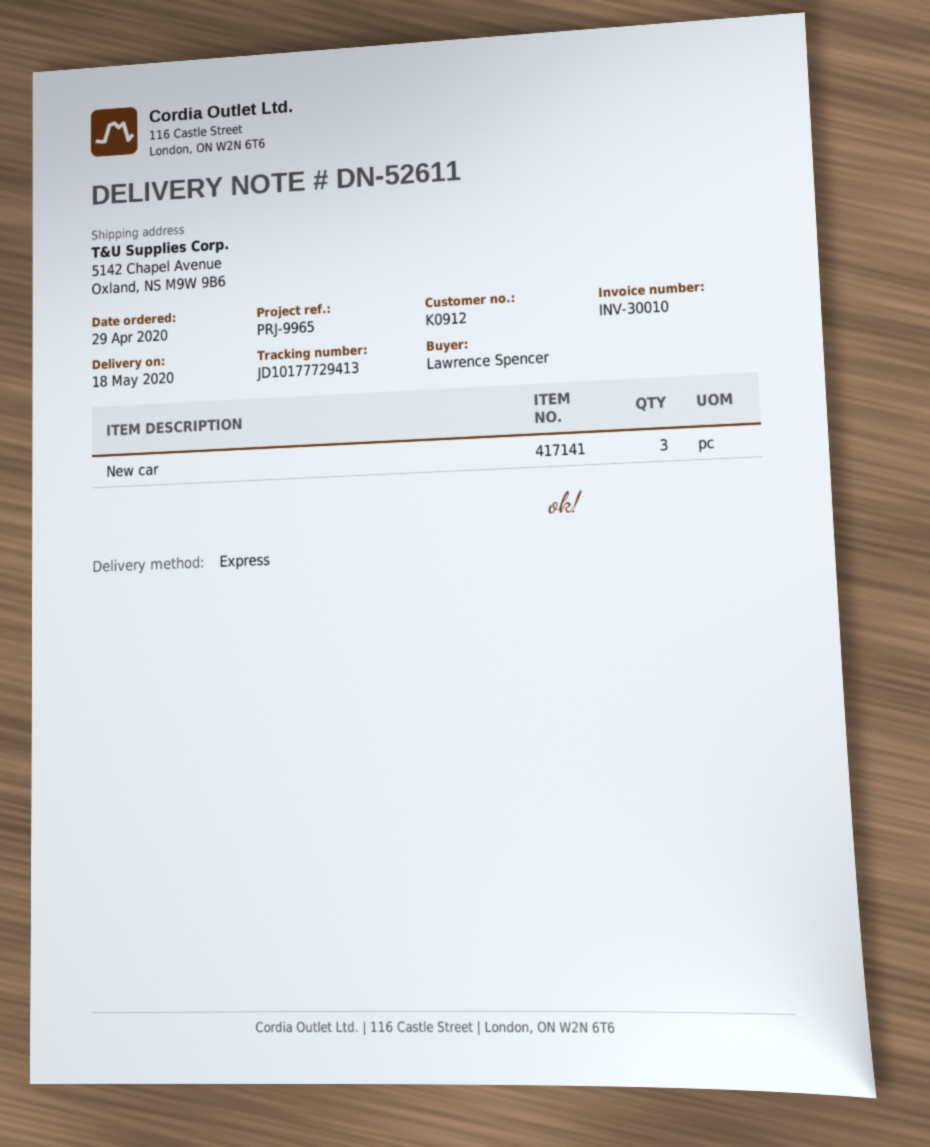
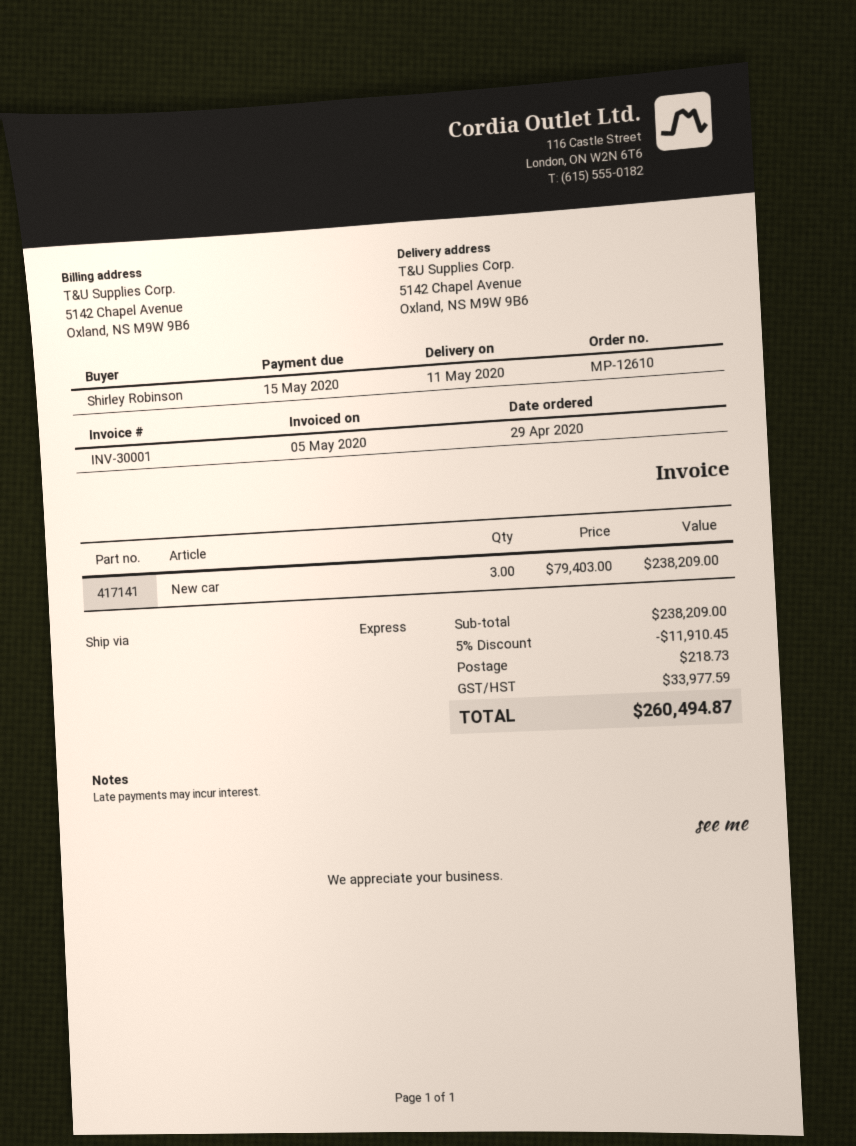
delivery date: 2020-05-18 -> 2020-05-11
invoice number: INV-30010 -> INV-30001
ordered by: Lawrence Spencer -> Shirley Robinson

